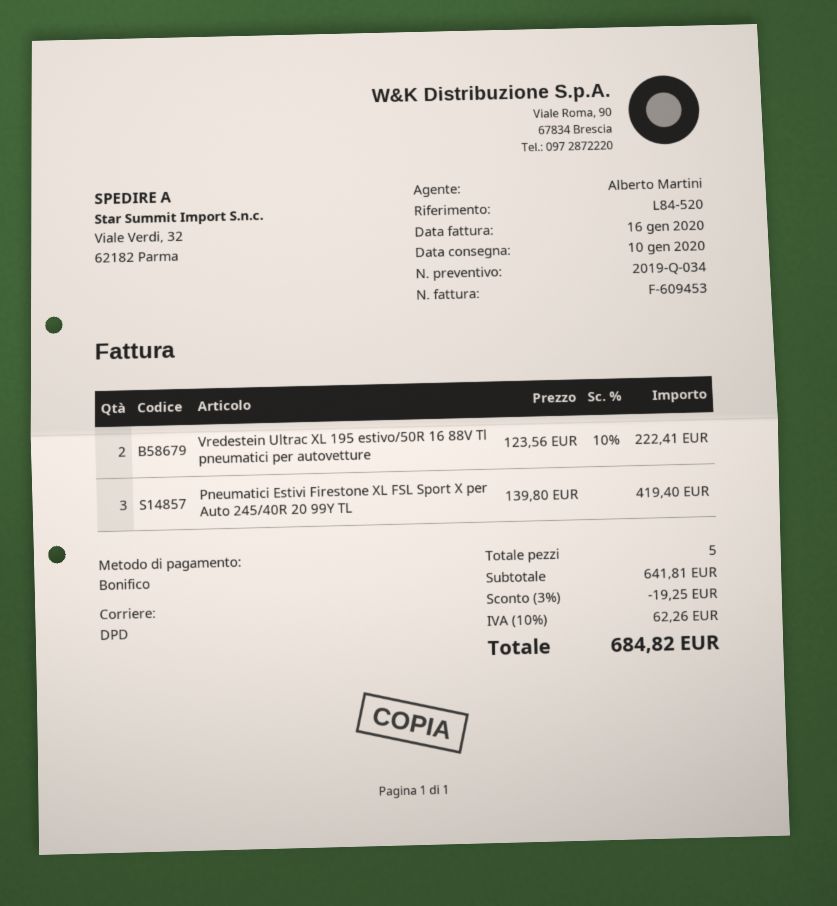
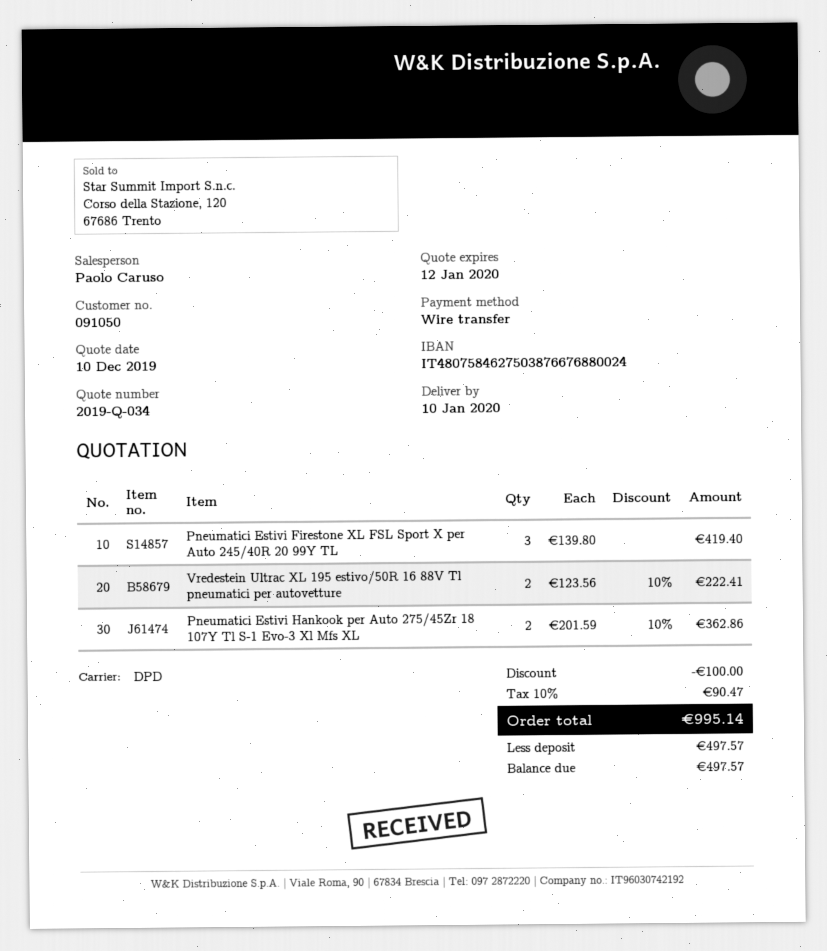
sales rep: Alberto Martini -> Paolo Caruso
Pneumatici Estivi Hankook per Auto 275/45Zr 18 107Y Tl S-1 Evo-3 Xl Mfs XL: none -> 2 x 201.59 - 10% = 362.86
discount: 19.25 -> 100.00
tax: 10% = 62.26 -> 10% = 90.47
total: 684.82 -> 995.14

